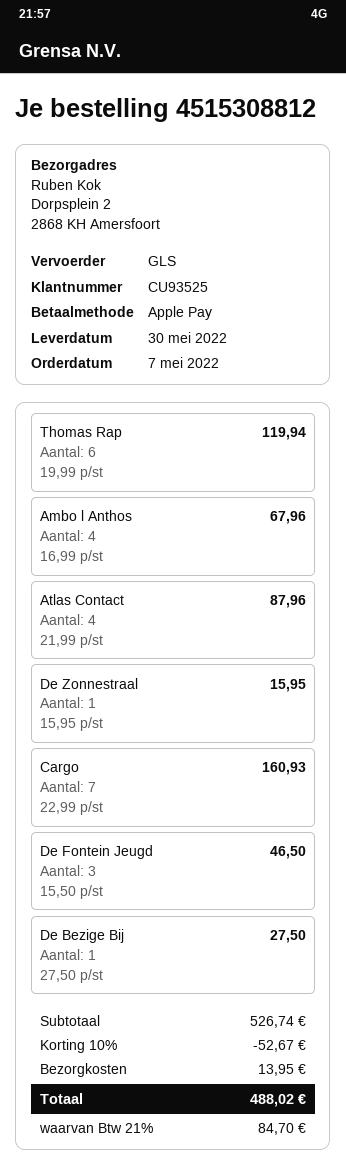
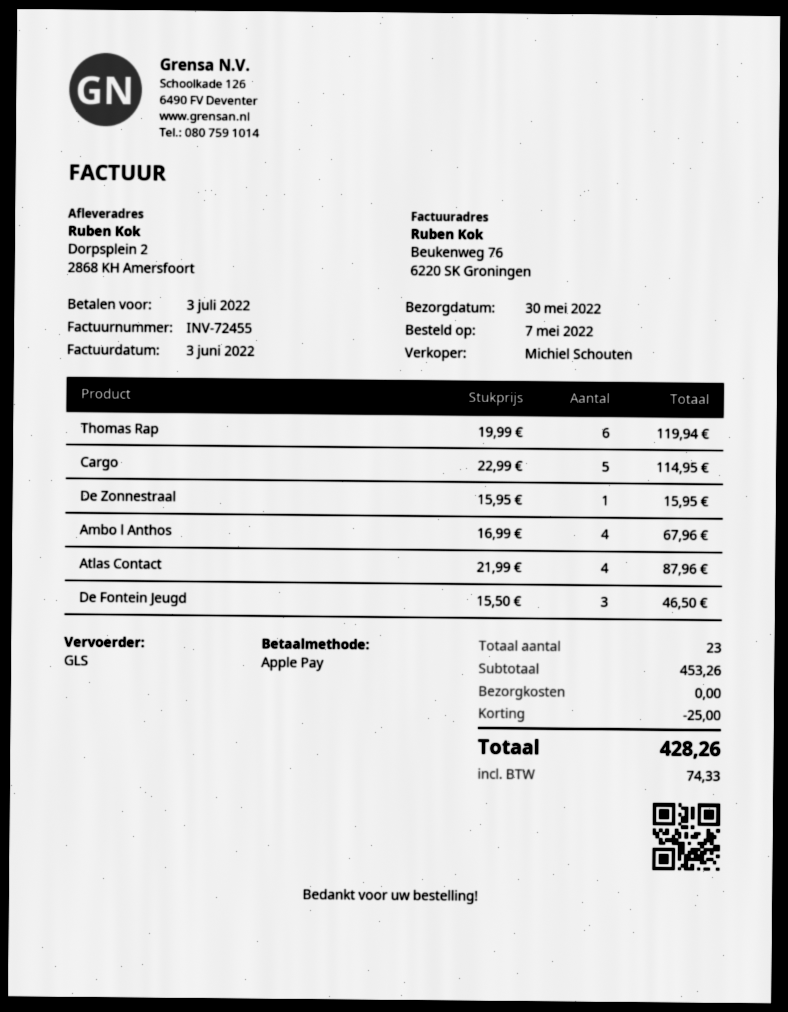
Cargo: 7 x 22.99 = 160.93 -> 5 x 22.99 = 114.95
De Bezige Bij: 1 x 27.50 = 27.50 -> none
subtotal: 526.74 -> 453.26
discount: 52.67 -> 25.00
shipping: 13.95 -> 0.00
tax: 84.70 -> 74.33
total: 488.02 -> 428.26

